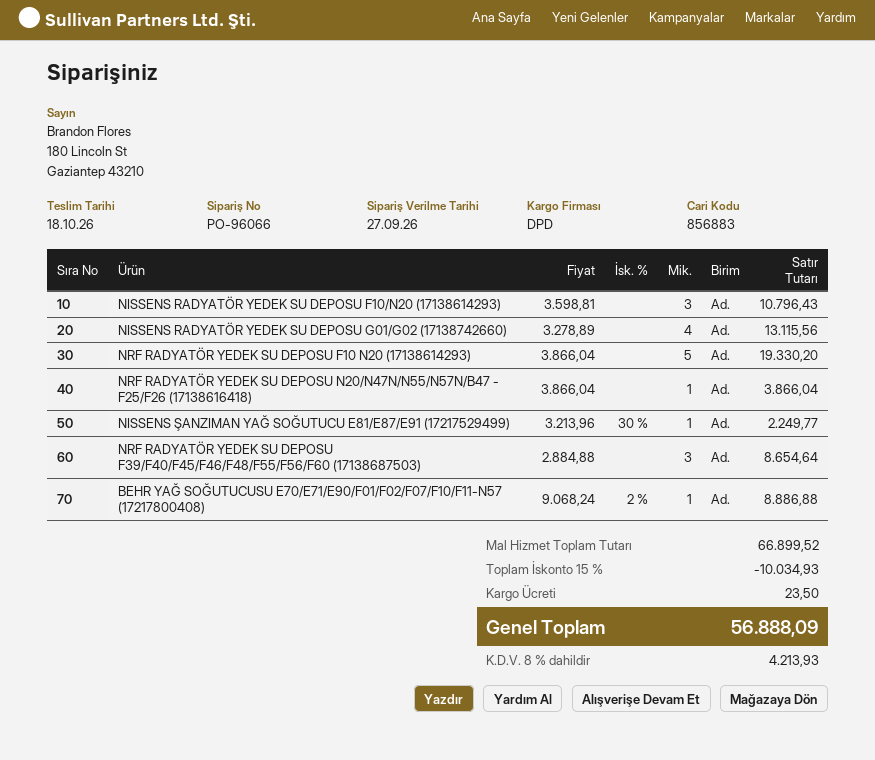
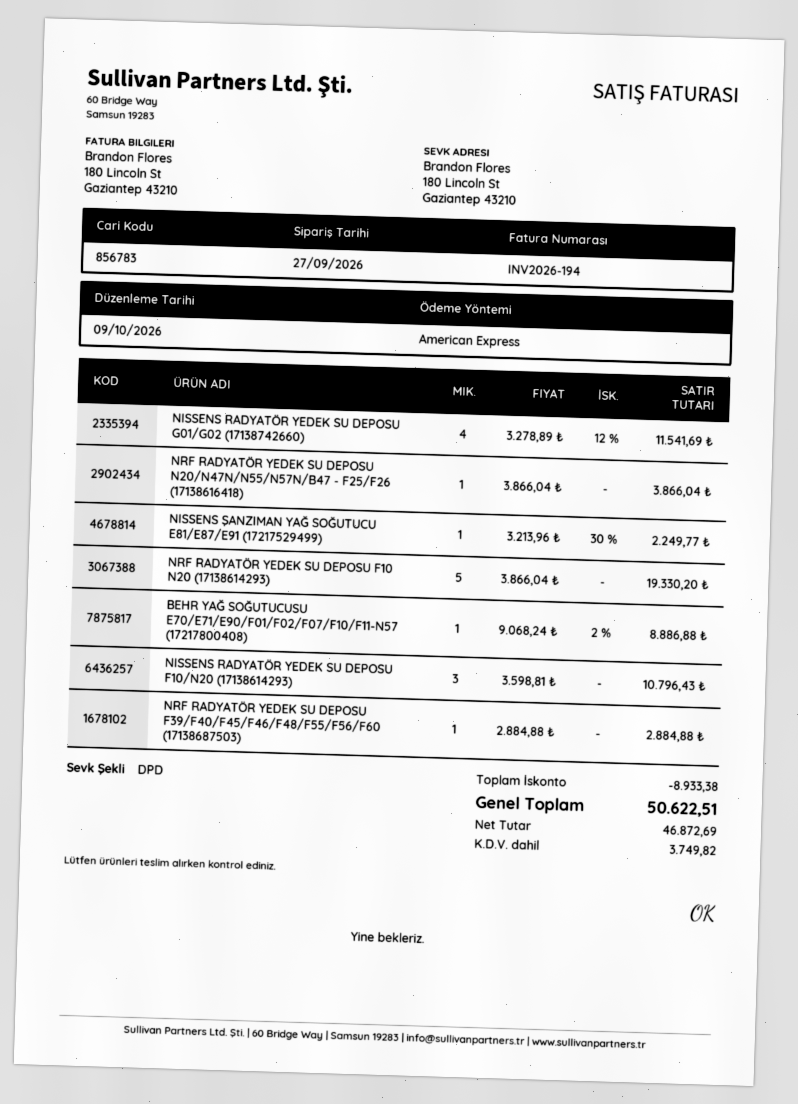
customer number: 856883 -> 856783
NISSENS RADYATÖR YEDEK SU DEPOSU G01/G02 (17138742660): 4 x 3278.89 = 13115.56 -> 4 x 3278.89 - 12% = 11541.69
NRF RADYATÖR YEDEK SU DEPOSU F39/F40/F45/F46/F48/F55/F56/F60 (17138687503): 3 x 2884.88 = 8654.64 -> 1 x 2884.88 = 2884.88
discount: 10034.93 -> 8933.38
shipping: 23.50 -> none
tax: 4213.93 -> 3749.82
total: 56888.09 -> 50622.51

